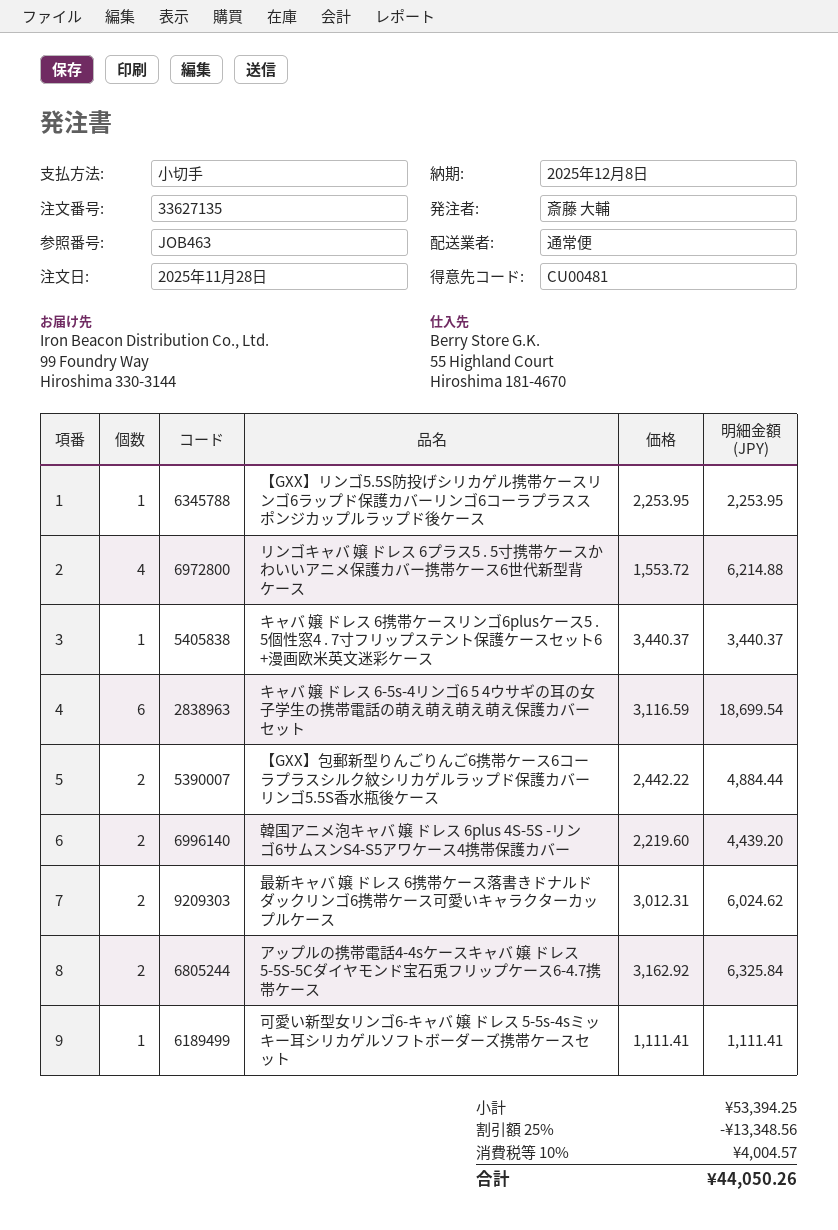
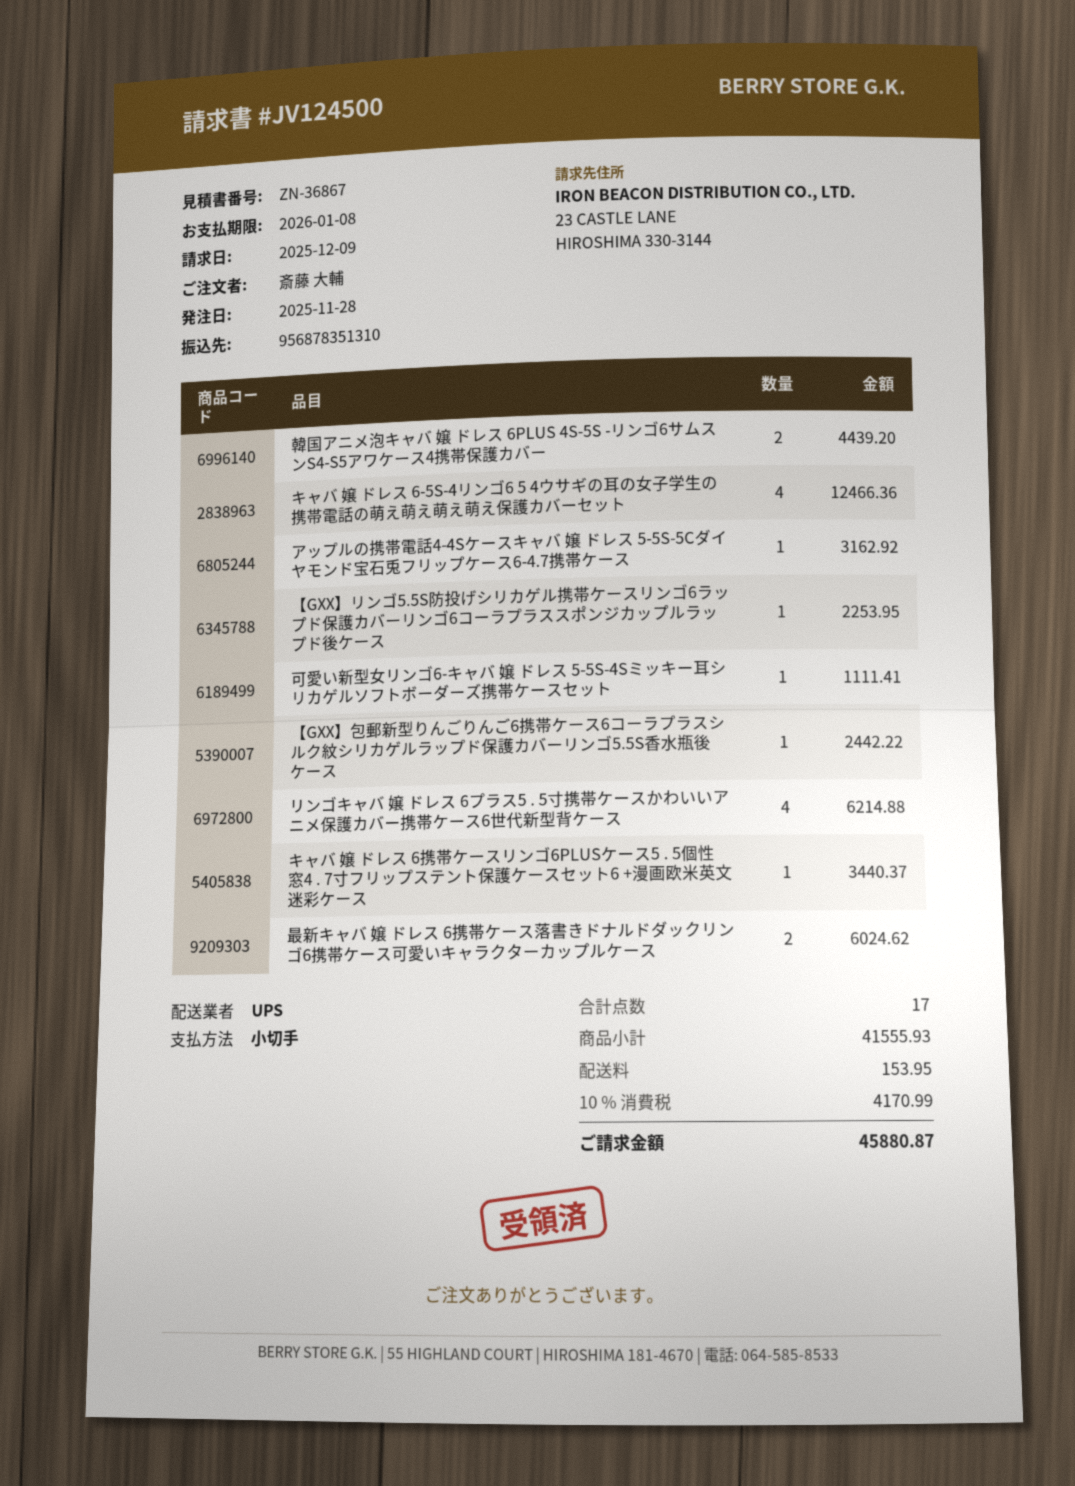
shipping method: standard -> UPS
キャバ 嬢 ドレス 6-5s-4リンゴ6 5 4ウサギの耳の女子学生の携帯電話の萌え萌え萌え萌え保護カバーセット: 6 for 18699.54 -> 4 for 12466.36
【GXX】包郵新型りんごりんご6携帯ケース6コーラプラスシルク紋シリカゲルラップド保護カバーリンゴ5.5S香水瓶後ケース: 2 for 4884.44 -> 1 for 2442.22
アップルの携帯電話4-4sケースキャバ 嬢 ドレス 5-5S-5Cダイヤモンド宝石兎フリップケース6-4.7携帯ケース: 2 for 6325.84 -> 1 for 3162.92
subtotal: 53394.25 -> 41555.93
discount: 25% = 13348.56 -> none
shipping: none -> 153.95
tax: 10% = 4004.57 -> 10% = 4170.99
total: 44050.26 -> 45880.87

